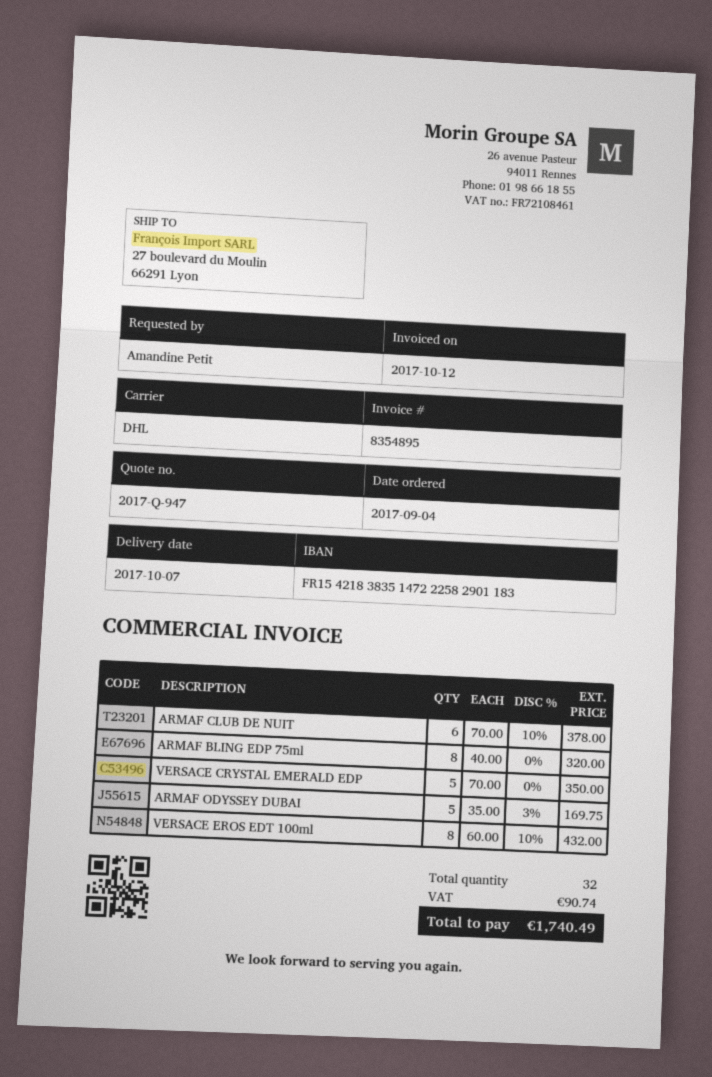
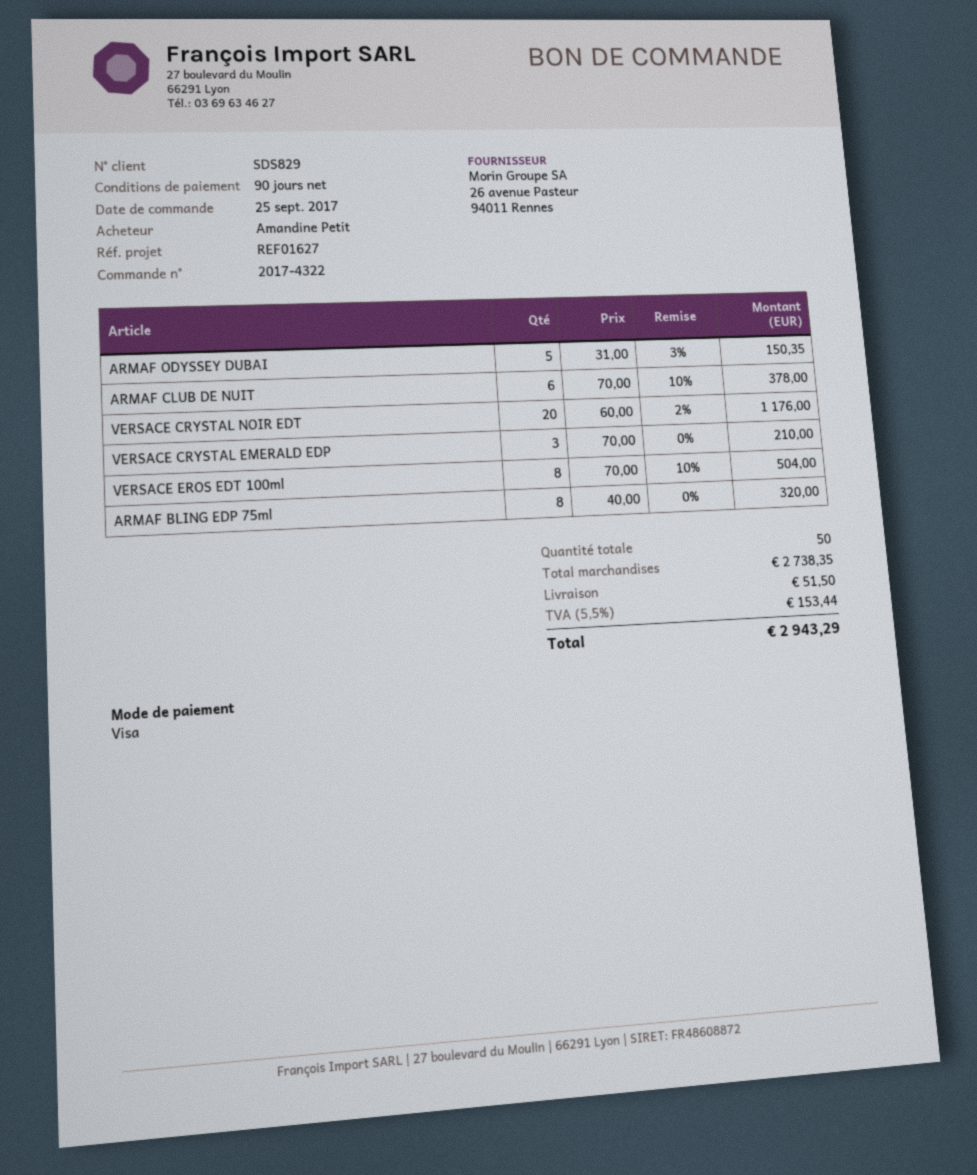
order date: 2017-09-04 -> 2017-09-25
VERSACE CRYSTAL EMERALD EDP: 5 x 70.00 = 350.00 -> 3 x 70.00 = 210.00
ARMAF ODYSSEY DUBAI: 5 x 35.00 - 3% = 169.75 -> 5 x 31.00 - 3% = 150.35
VERSACE EROS EDT 100ml: 8 x 60.00 - 10% = 432.00 -> 8 x 70.00 - 10% = 504.00
VERSACE CRYSTAL NOIR EDT: none -> 20 x 60.00 - 2% = 1176.00
total quantity: 32 -> 50
shipping: none -> 51.50
tax: 90.74 -> 153.44
total: 1740.49 -> 2943.29

